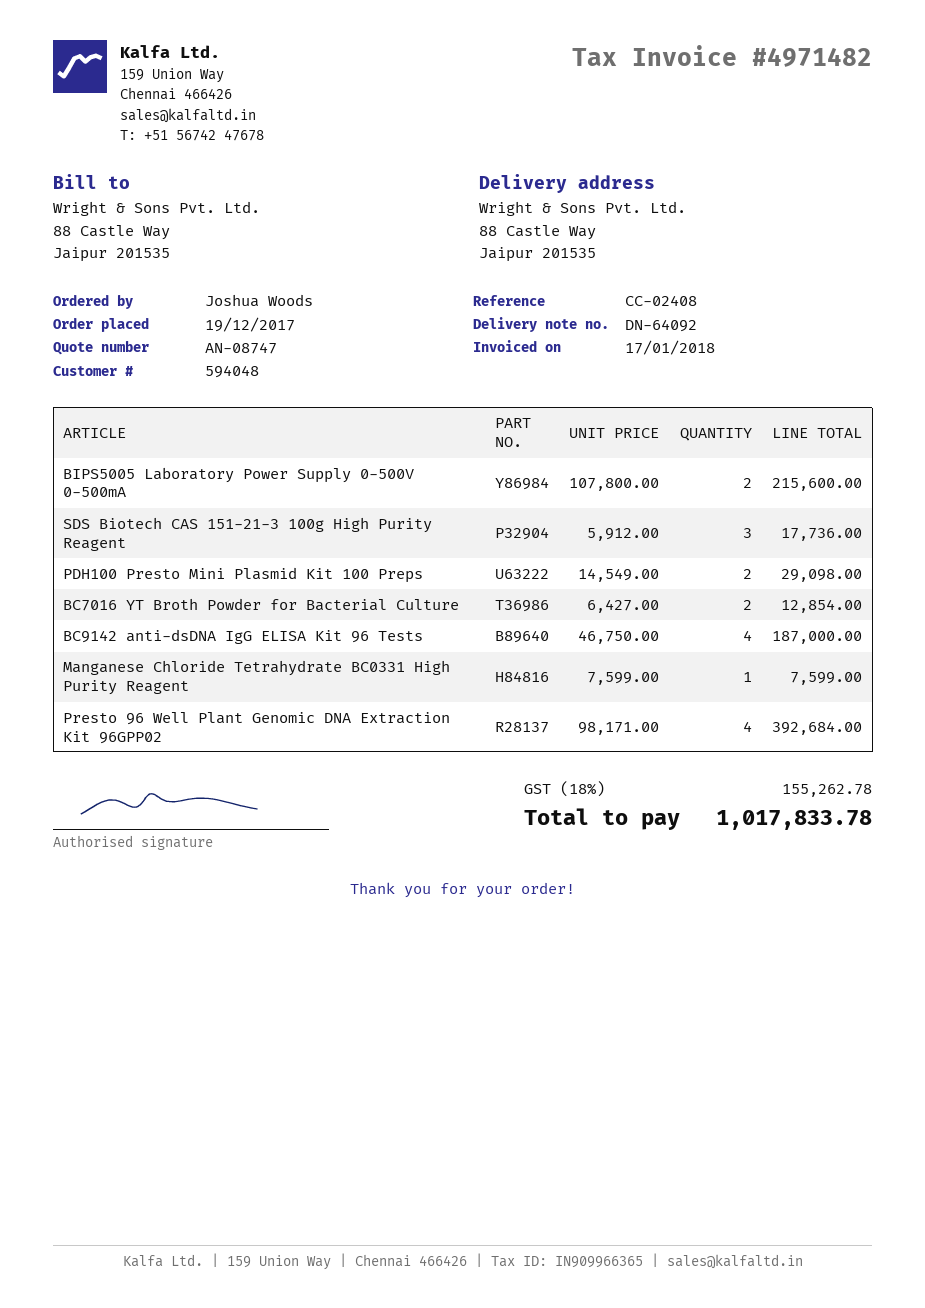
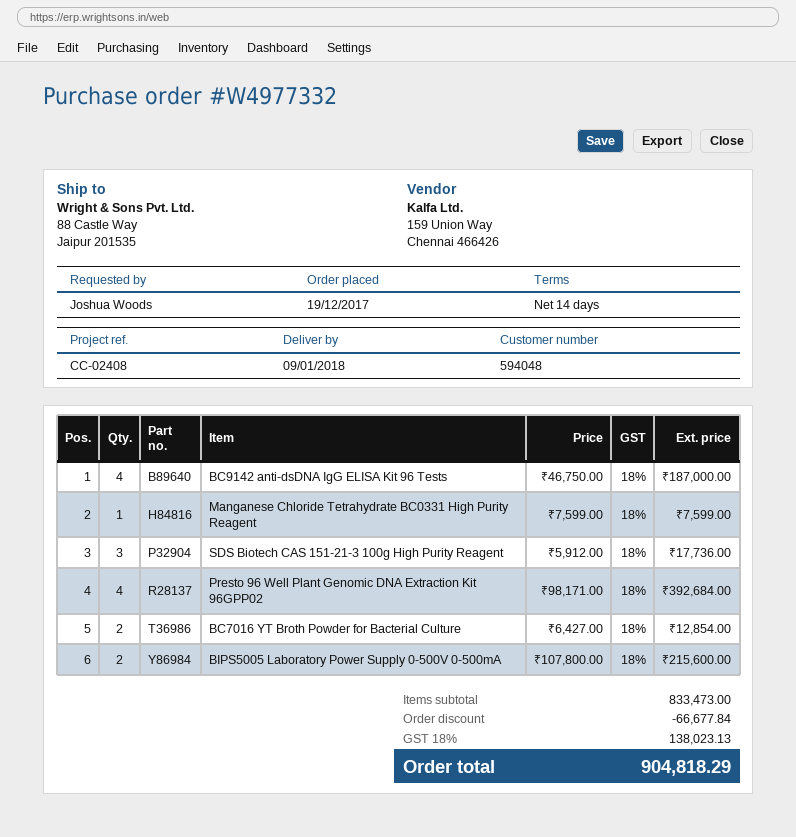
PDH100 Presto Mini Plasmid Kit 100 Preps: 2 x 14549.00 = 29098.00 -> none
discount: none -> 66677.84
tax: 18% = 155262.78 -> 18% = 138023.13
total: 1017833.78 -> 904818.29

